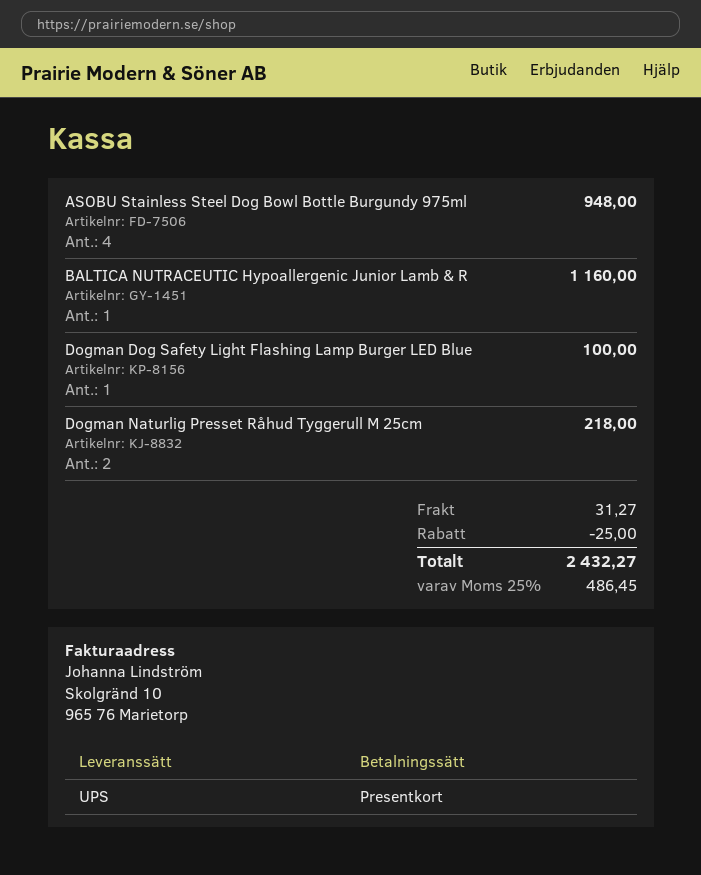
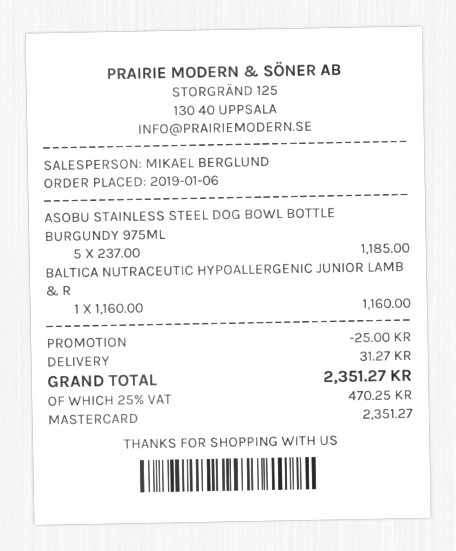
payment method: gift card -> Mastercard
ASOBU Stainless Steel Dog Bowl Bottle Burgundy 975ml: 4 for 948.00 -> 5 for 1185.00
Dogman Dog Safety Light Flashing Lamp Burger LED Blue: 1 for 100.00 -> none
Dogman Naturlig Presset Råhud Tyggerull M 25cm: 2 for 218.00 -> none
tax: 25% = 486.45 -> 25% = 470.25
total: 2432.27 -> 2351.27

